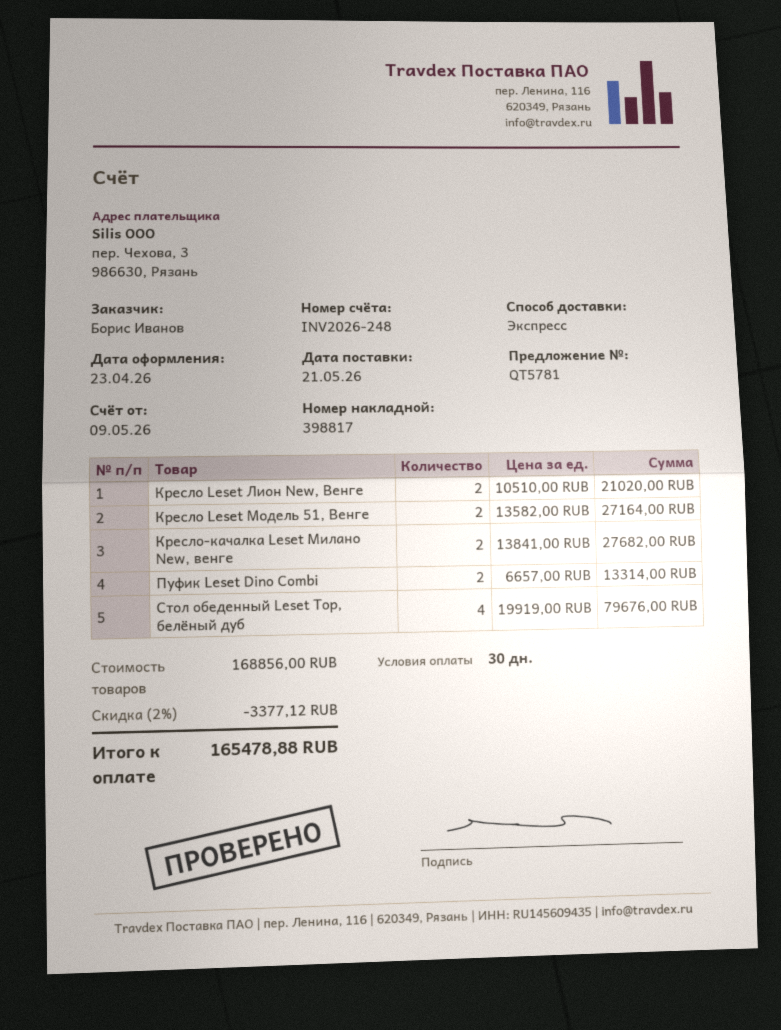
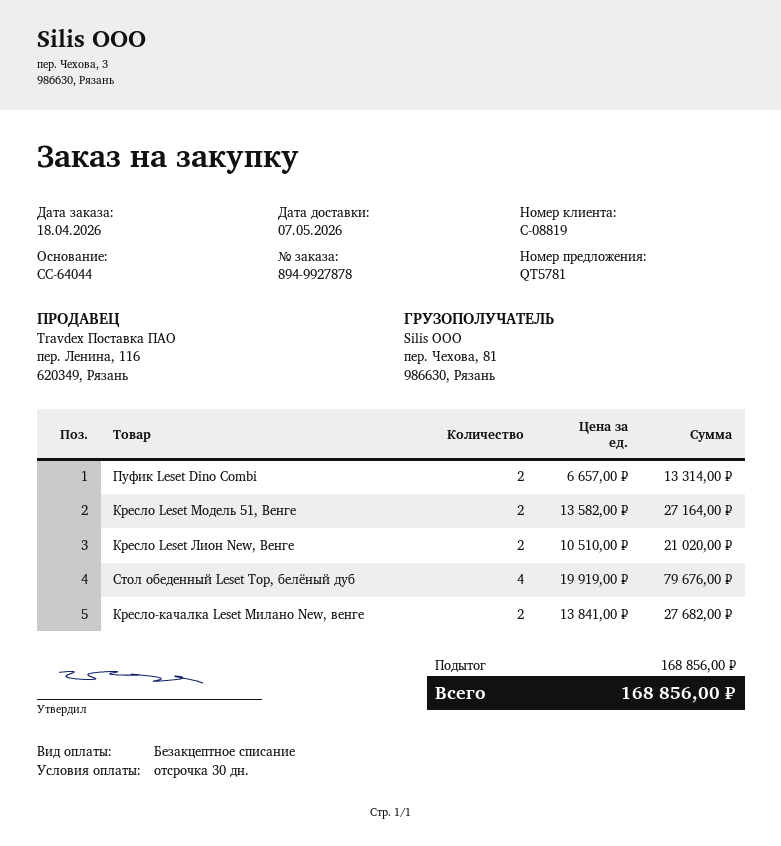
order date: 2026-04-23 -> 2026-04-18
delivery date: 2026-05-21 -> 2026-05-07
discount: 2% = 3377.12 -> none
total: 165478.88 -> 168856.00

